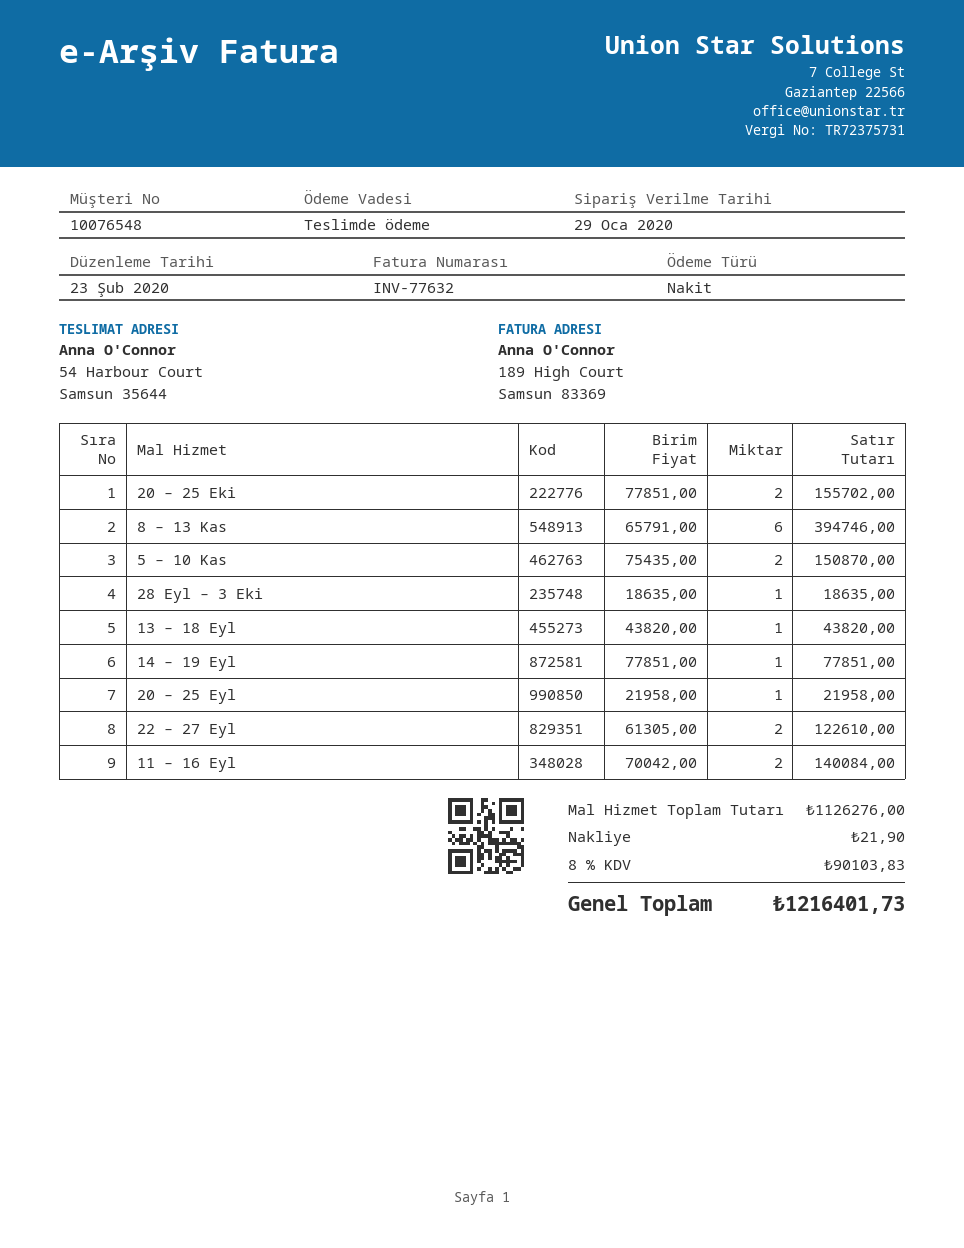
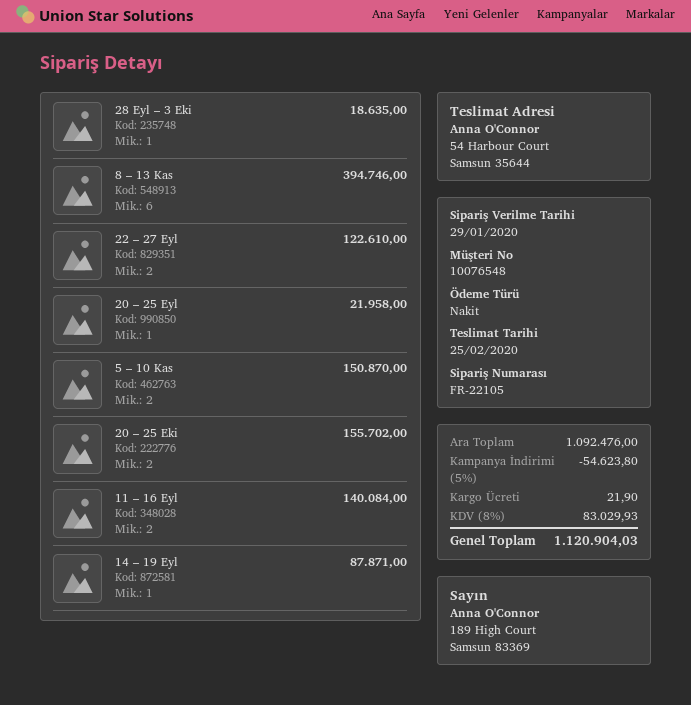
13 – 18 Eyl: 1 for 43820.00 -> none
14 – 19 Eyl: 1 for 77851.00 -> 1 for 87871.00
subtotal: 1126276.00 -> 1092476.00
discount: none -> 5% = 54623.80
tax: 8% = 90103.83 -> 8% = 83029.93
total: 1216401.73 -> 1120904.03

